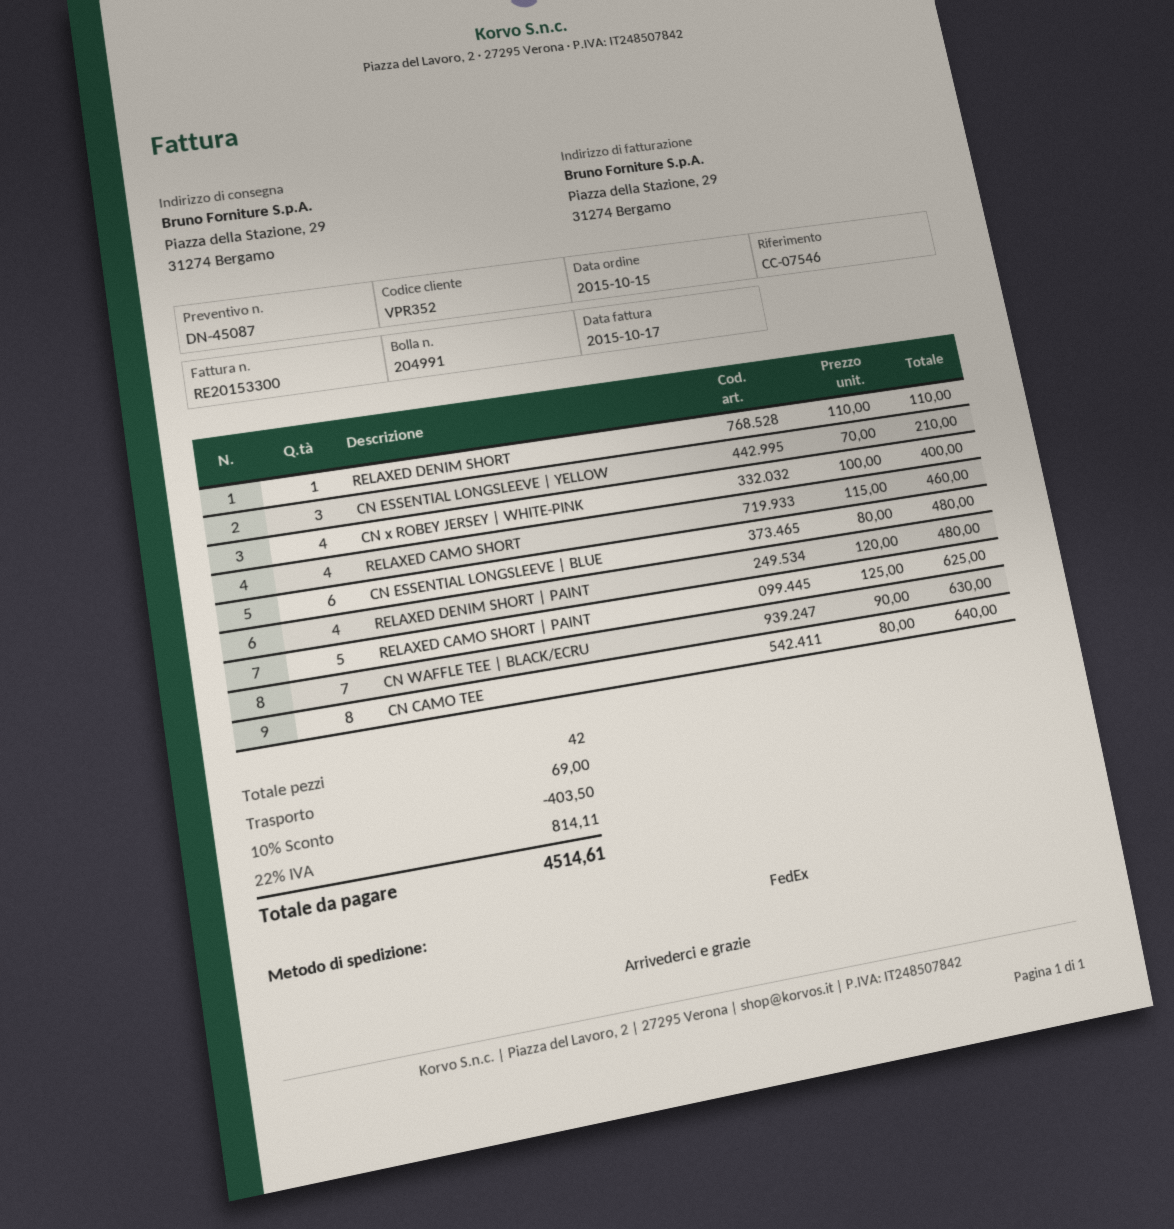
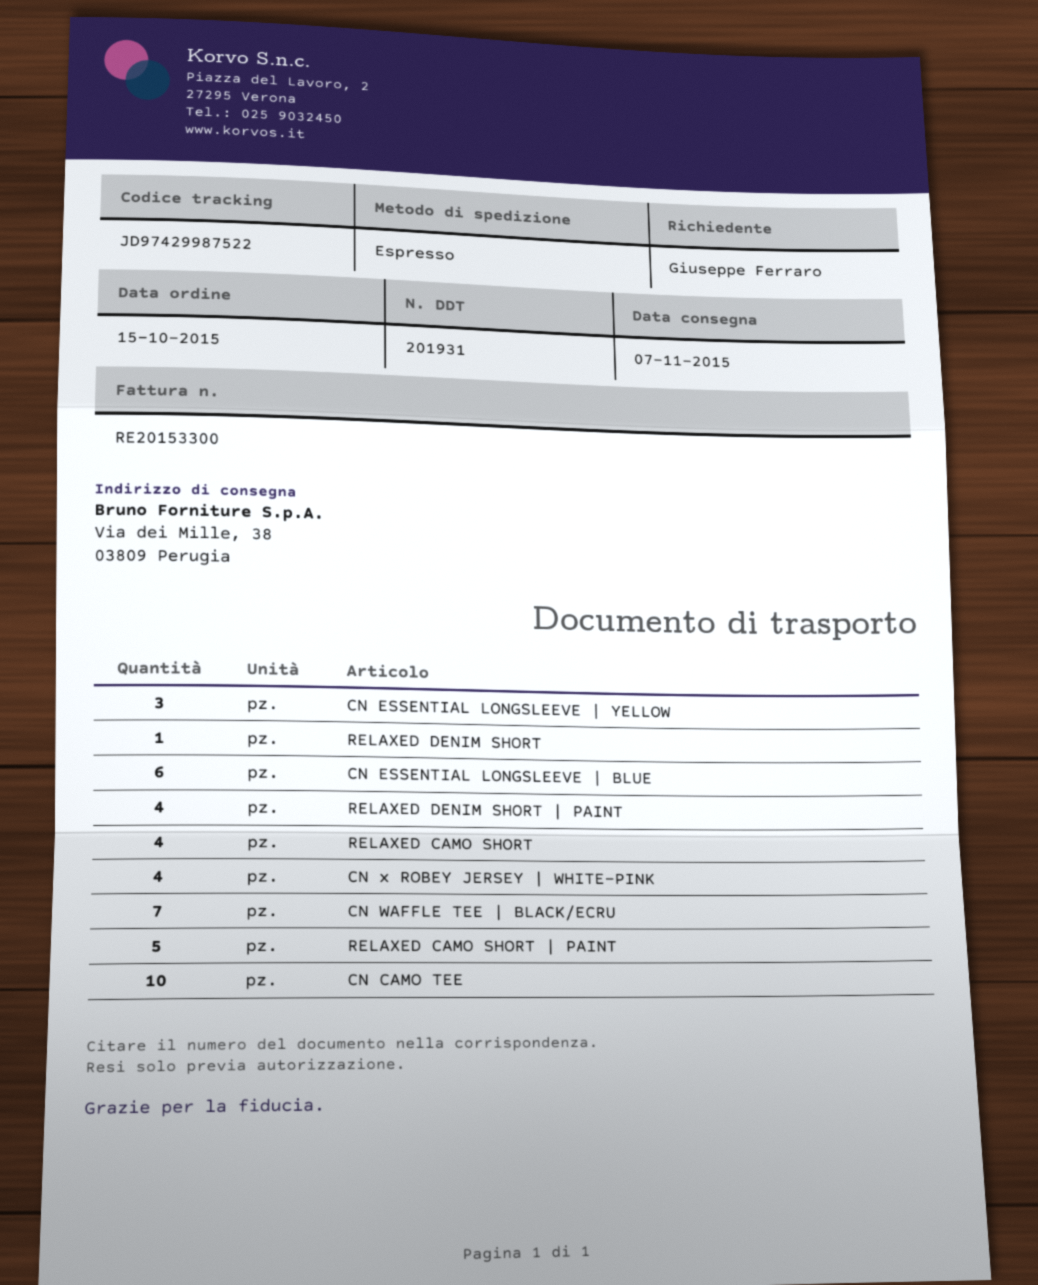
delivery note number: 204991 -> 201931
shipping method: FedEx -> express
ship to: Piazza della Stazione, 29, 31274 Bergamo -> Via dei Mille, 38, 03809 Perugia
CN CAMO TEE: 8 -> 10

